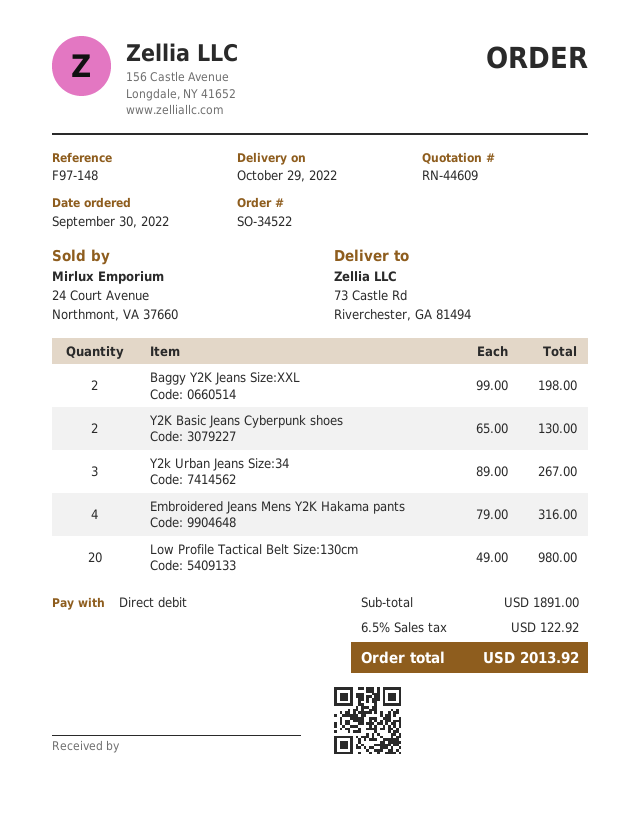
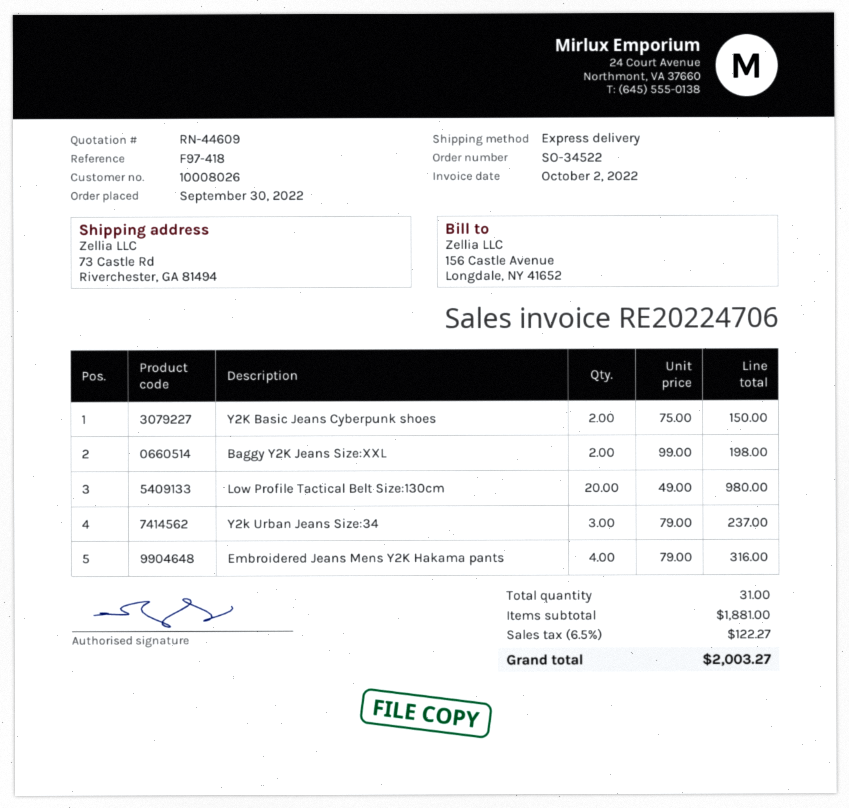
reference: F97-148 -> F97-418
Y2K Basic Jeans Cyberpunk shoes: 2 x 65.00 = 130.00 -> 2 x 75.00 = 150.00
Y2k Urban Jeans Size:34: 3 x 89.00 = 267.00 -> 3 x 79.00 = 237.00
subtotal: 1891.00 -> 1881.00
tax: 6.5% = 122.92 -> 6.5% = 122.27
total: 2013.92 -> 2003.27

